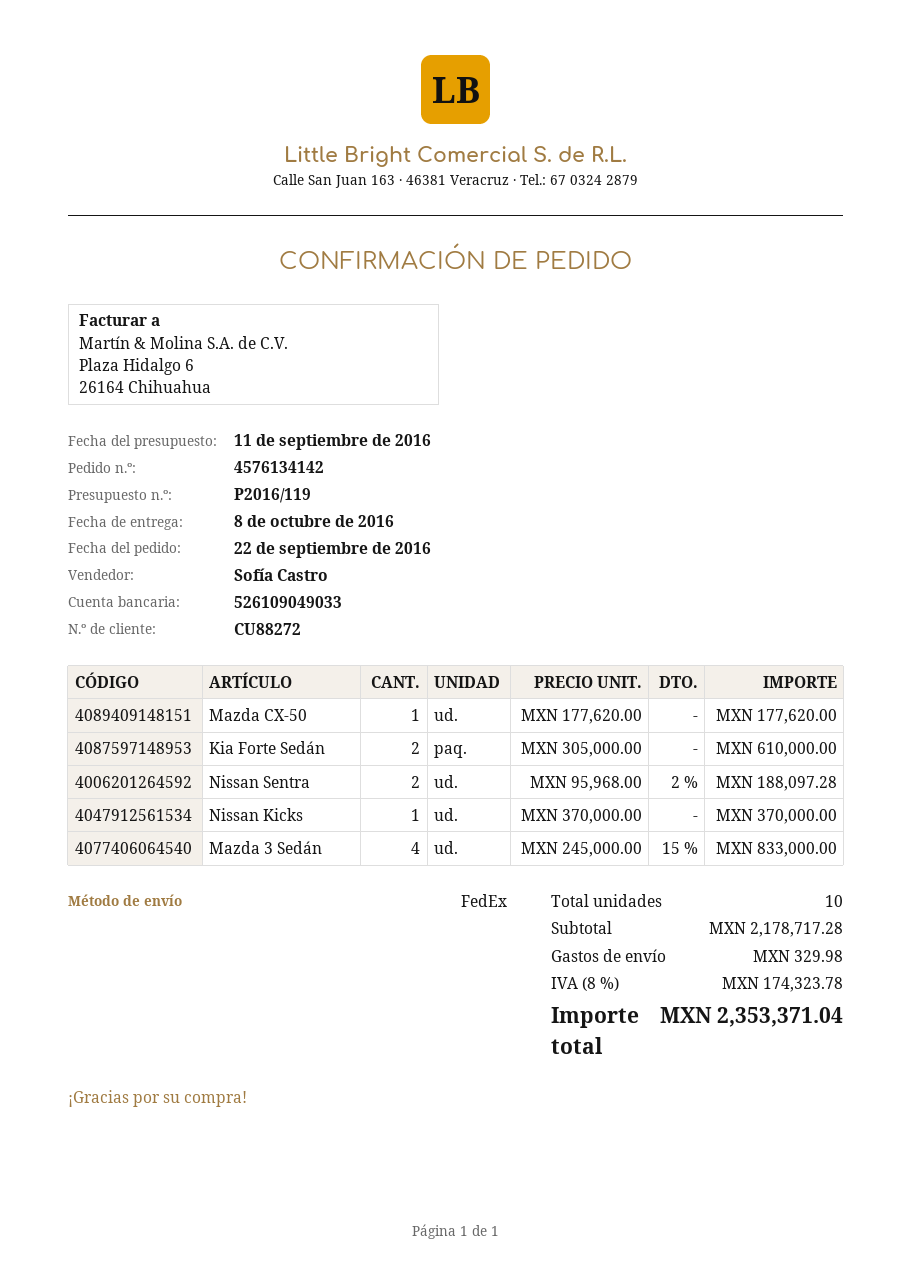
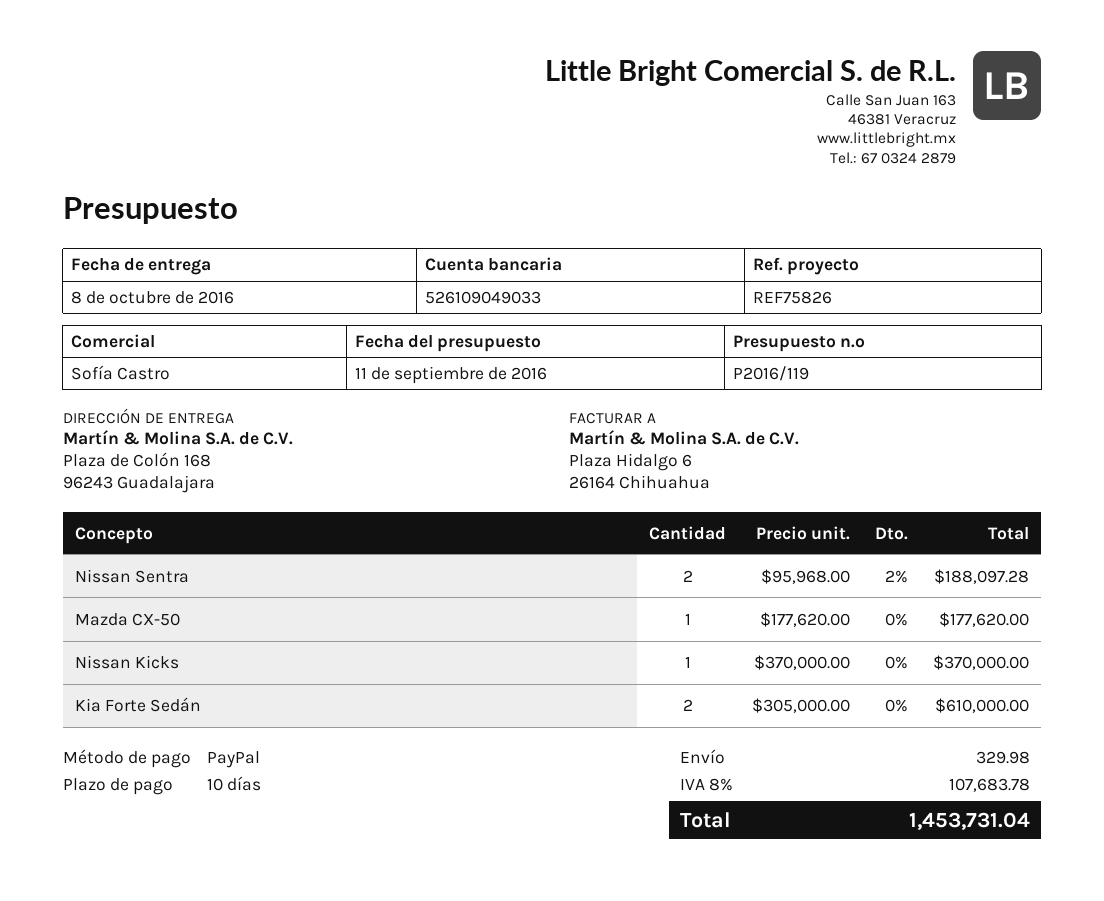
Mazda 3 Sedán: 4 x 245000.00 - 15% = 833000.00 -> none
tax: 8% = 174323.78 -> 8% = 107683.78
total: 2353371.04 -> 1453731.04

